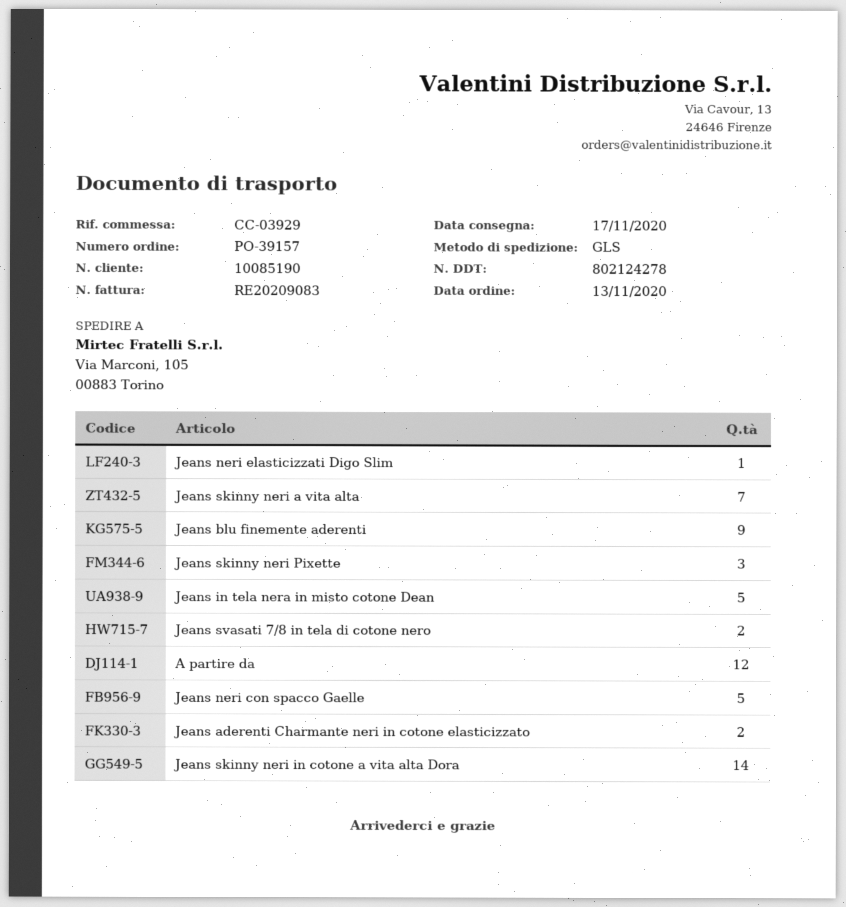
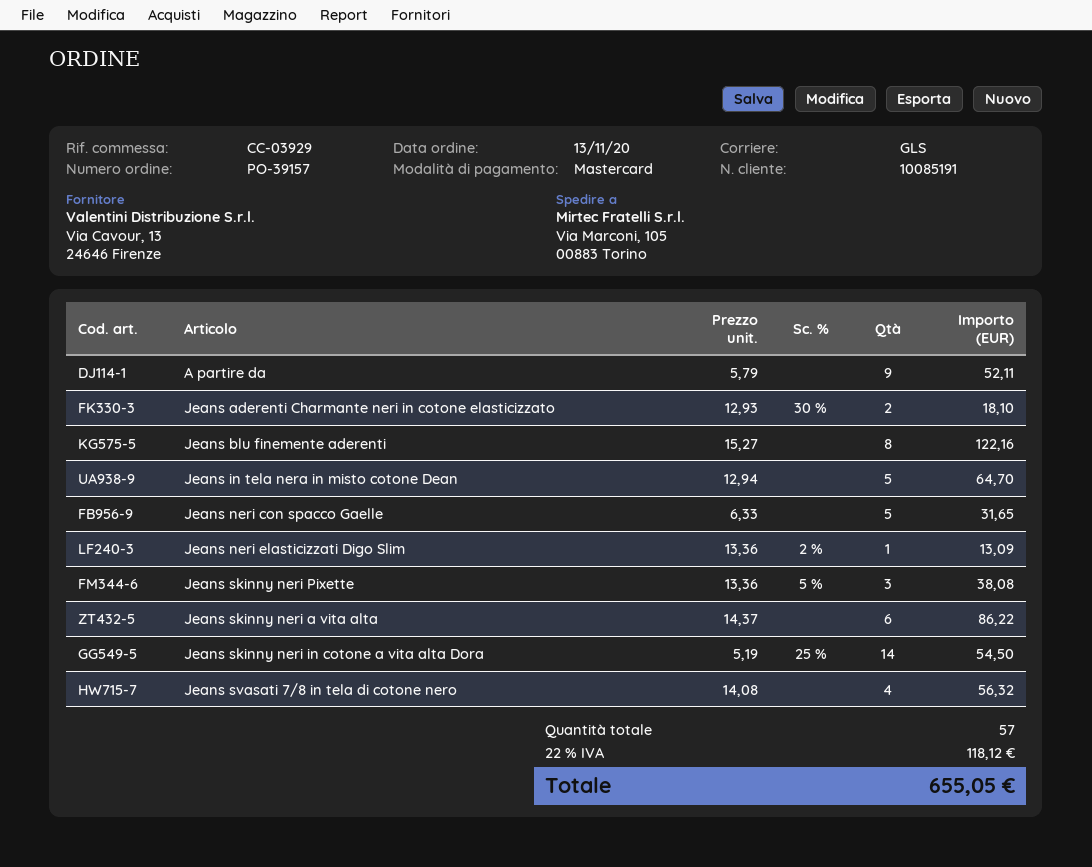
customer number: 10085190 -> 10085191
Jeans skinny neri a vita alta: 7 -> 6
Jeans blu finemente aderenti: 9 -> 8
Jeans svasati 7/8 in tela di cotone nero: 2 -> 4
A partire da: 12 -> 9

